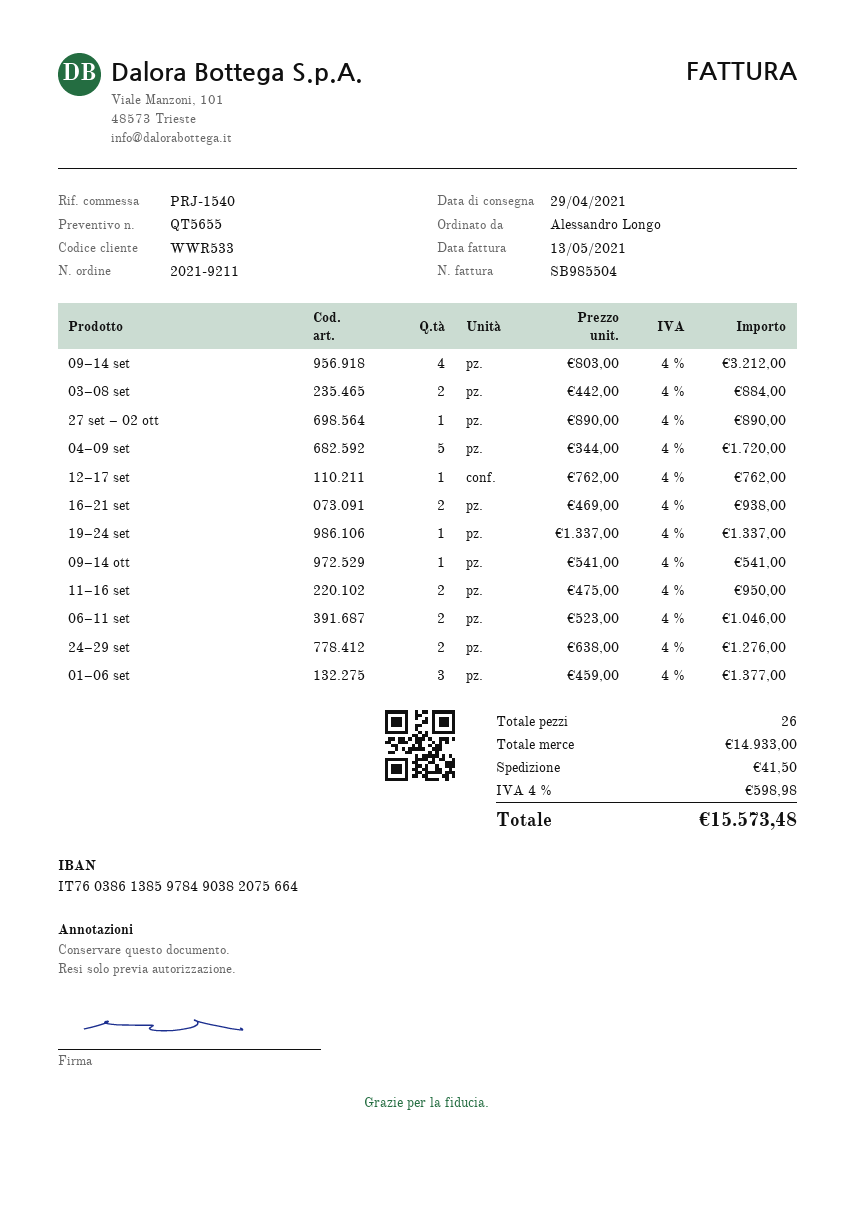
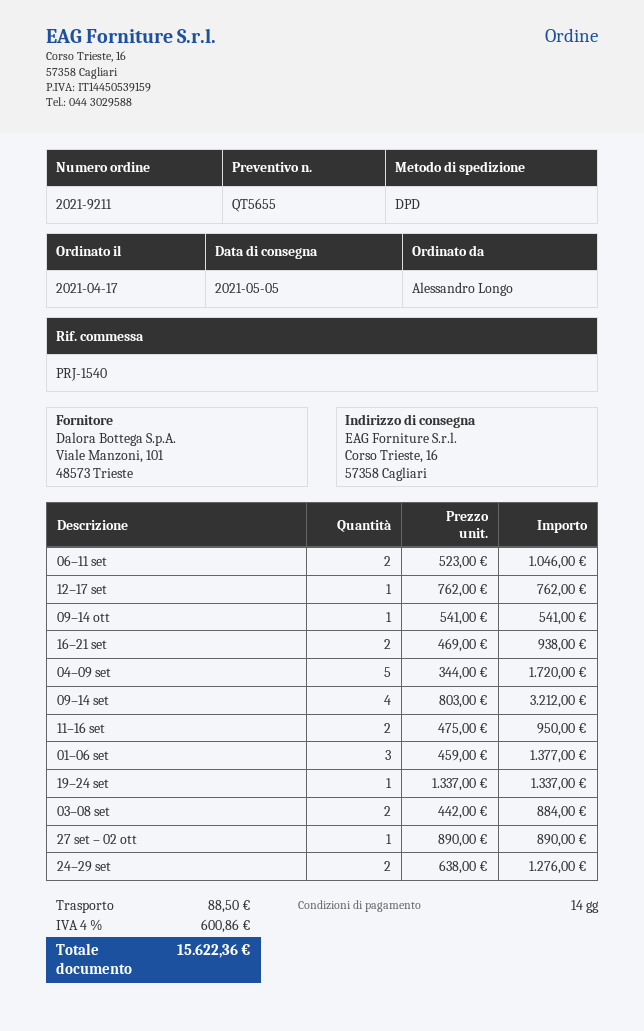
delivery date: 2021-04-29 -> 2021-05-05
shipping: 41.50 -> 88.50
tax: 4% = 598.98 -> 4% = 600.86
total: 15573.48 -> 15622.36

